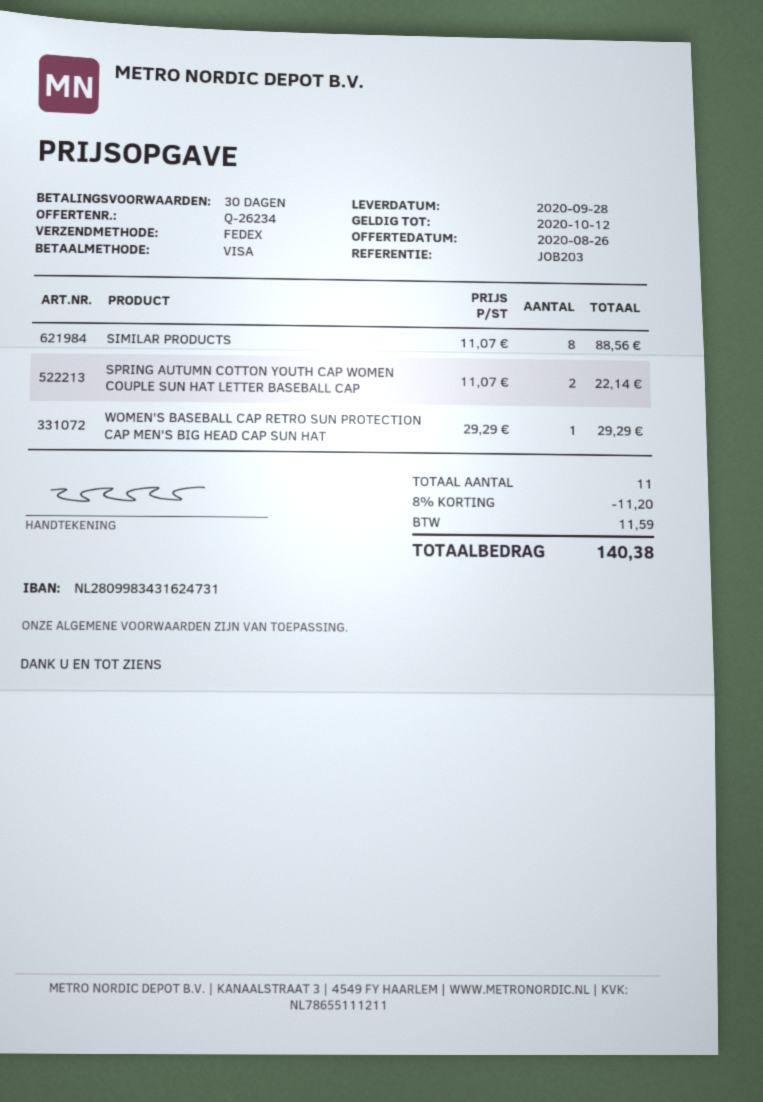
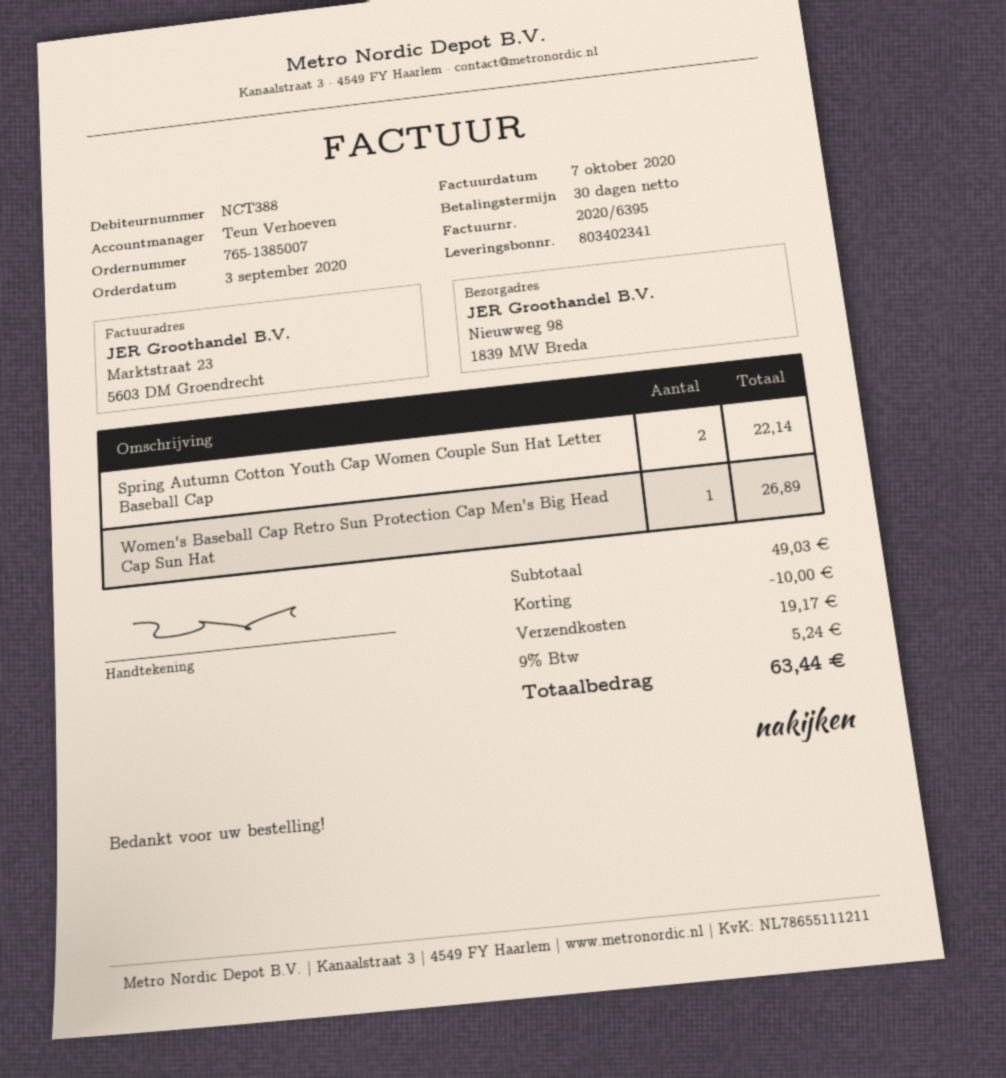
SIMILAR PRODUCTS: 8 for 88.56 -> none
WOMEN'S BASEBALL CAP RETRO SUN PROTECTION CAP MEN'S BIG HEAD CAP SUN HAT: 1 for 29.29 -> 1 for 26.89
discount: 11.20 -> 10.00
shipping: none -> 19.17
tax: 11.59 -> 5.24
total: 140.38 -> 63.44

